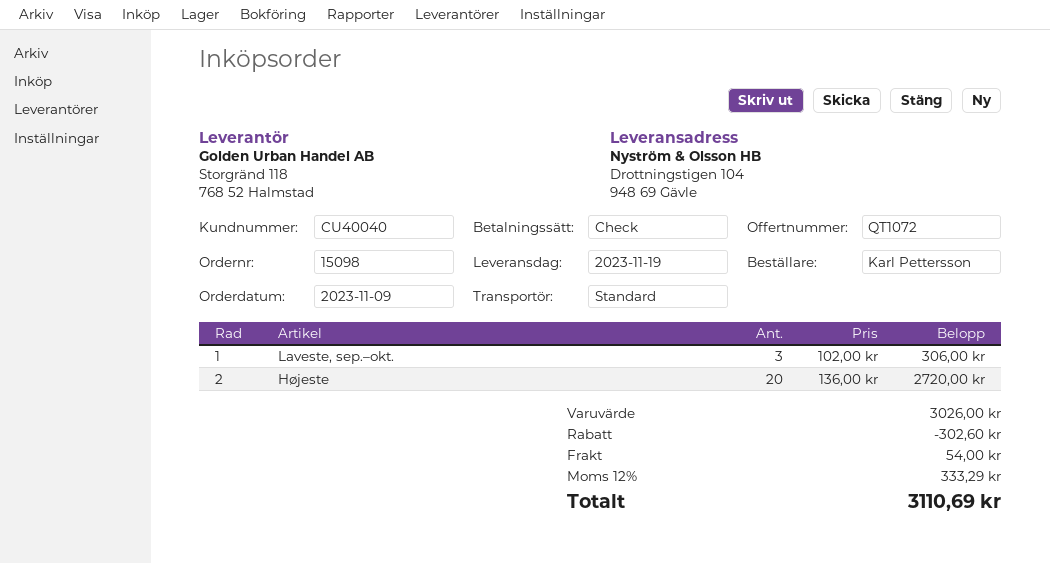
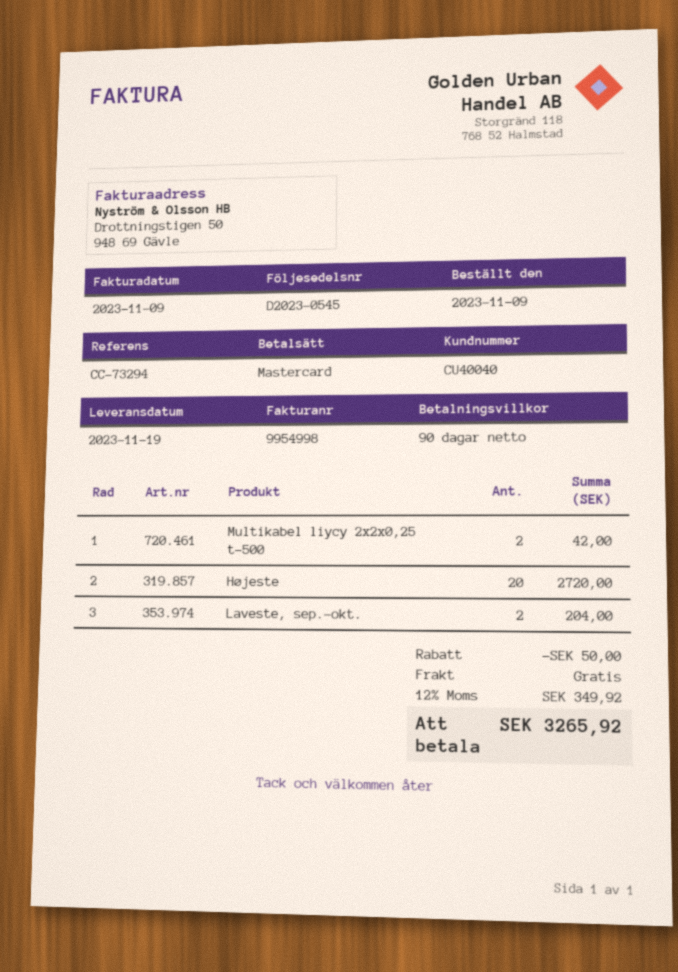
payment method: cheque -> Mastercard
Laveste, sep.–okt.: 3 for 306.00 -> 2 for 204.00
Multikabel liycy 2x2x0,25 t-500: none -> 2 for 42.00
discount: 302.60 -> 50.00
shipping: 54.00 -> 0.00
tax: 12% = 333.29 -> 12% = 349.92
total: 3110.69 -> 3265.92

